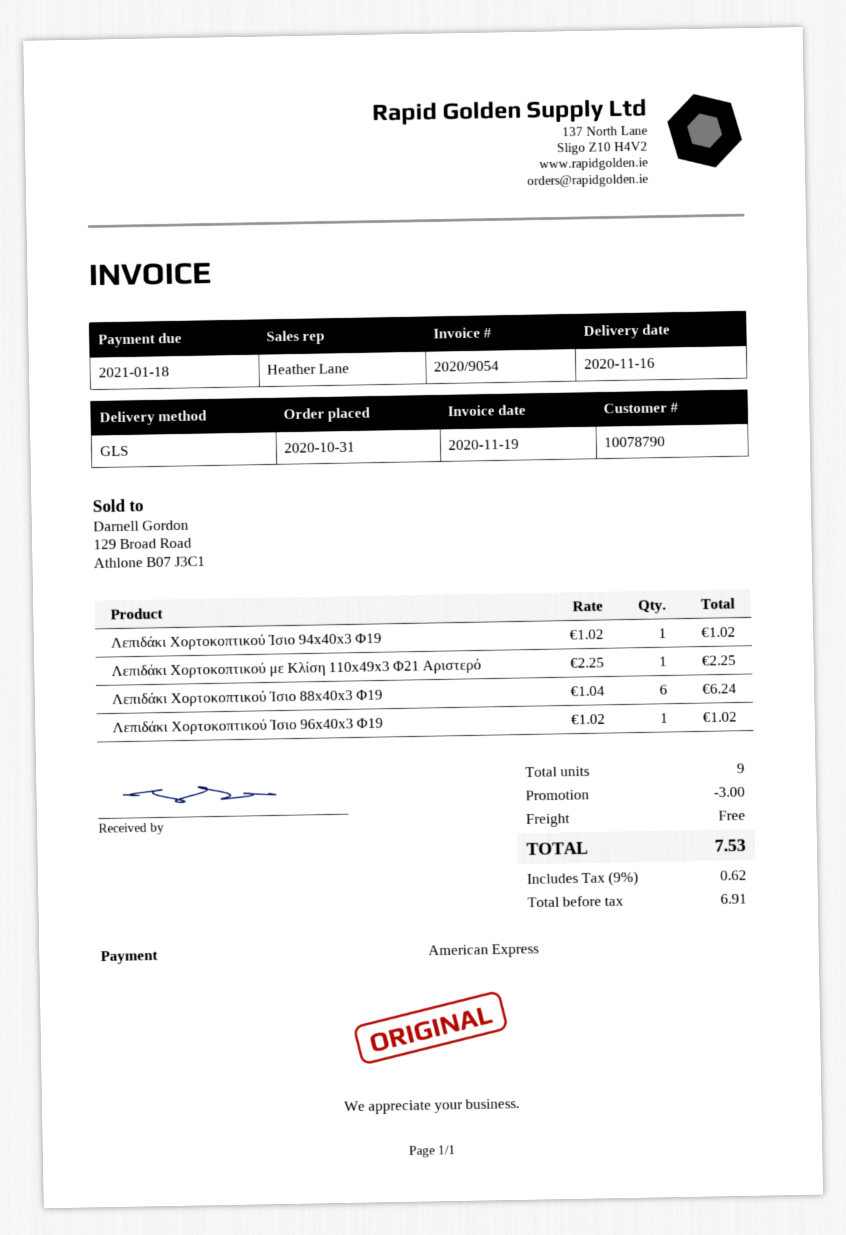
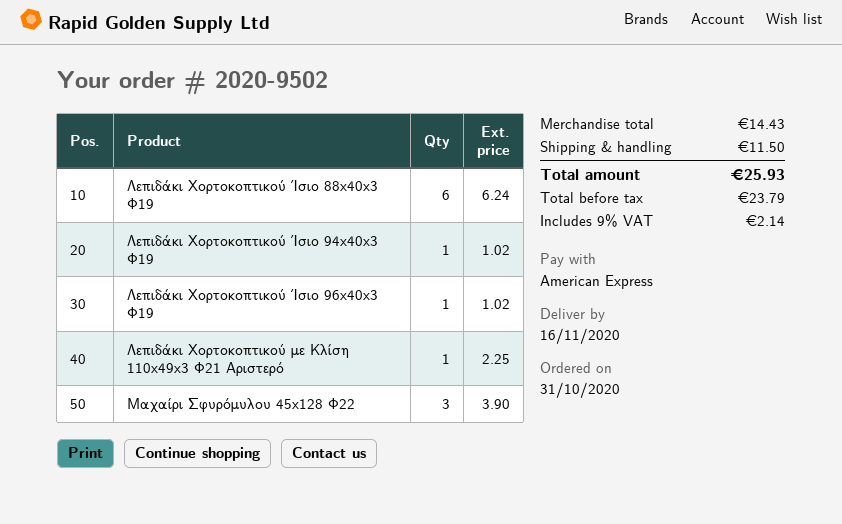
Μαχαίρι Σφυρόμυλου 45x128 Φ22: none -> 3 for 3.90
discount: 3.00 -> none
shipping: 0.00 -> 11.50
net: 6.91 -> 23.79
tax: 9% = 0.62 -> 9% = 2.14
total: 7.53 -> 25.93

